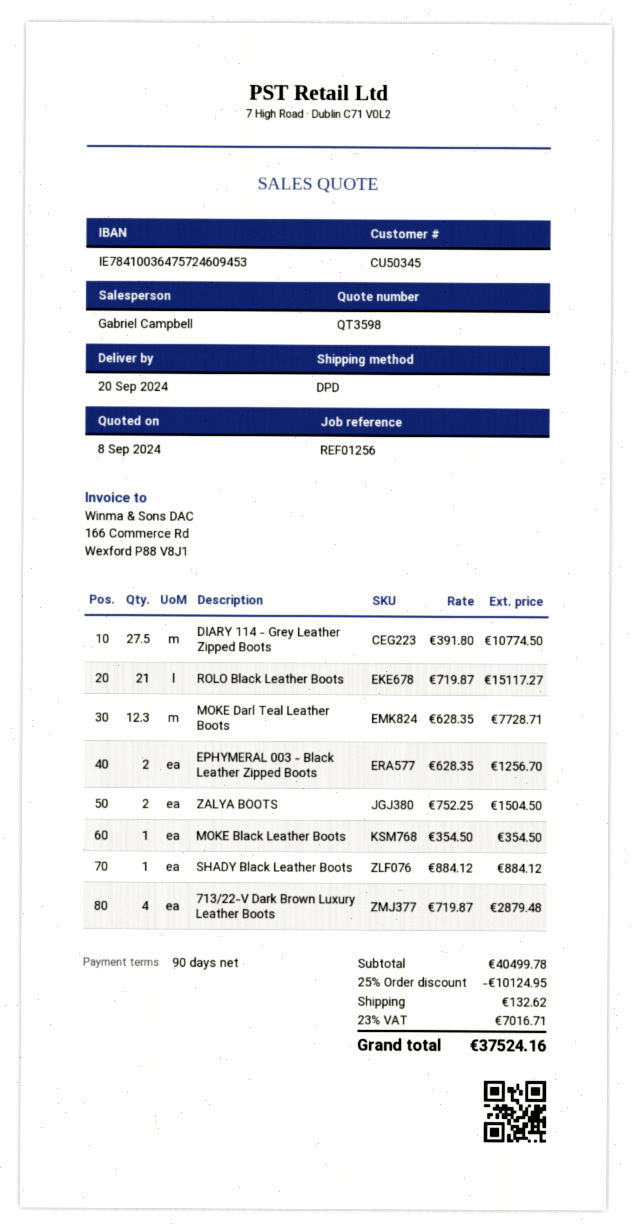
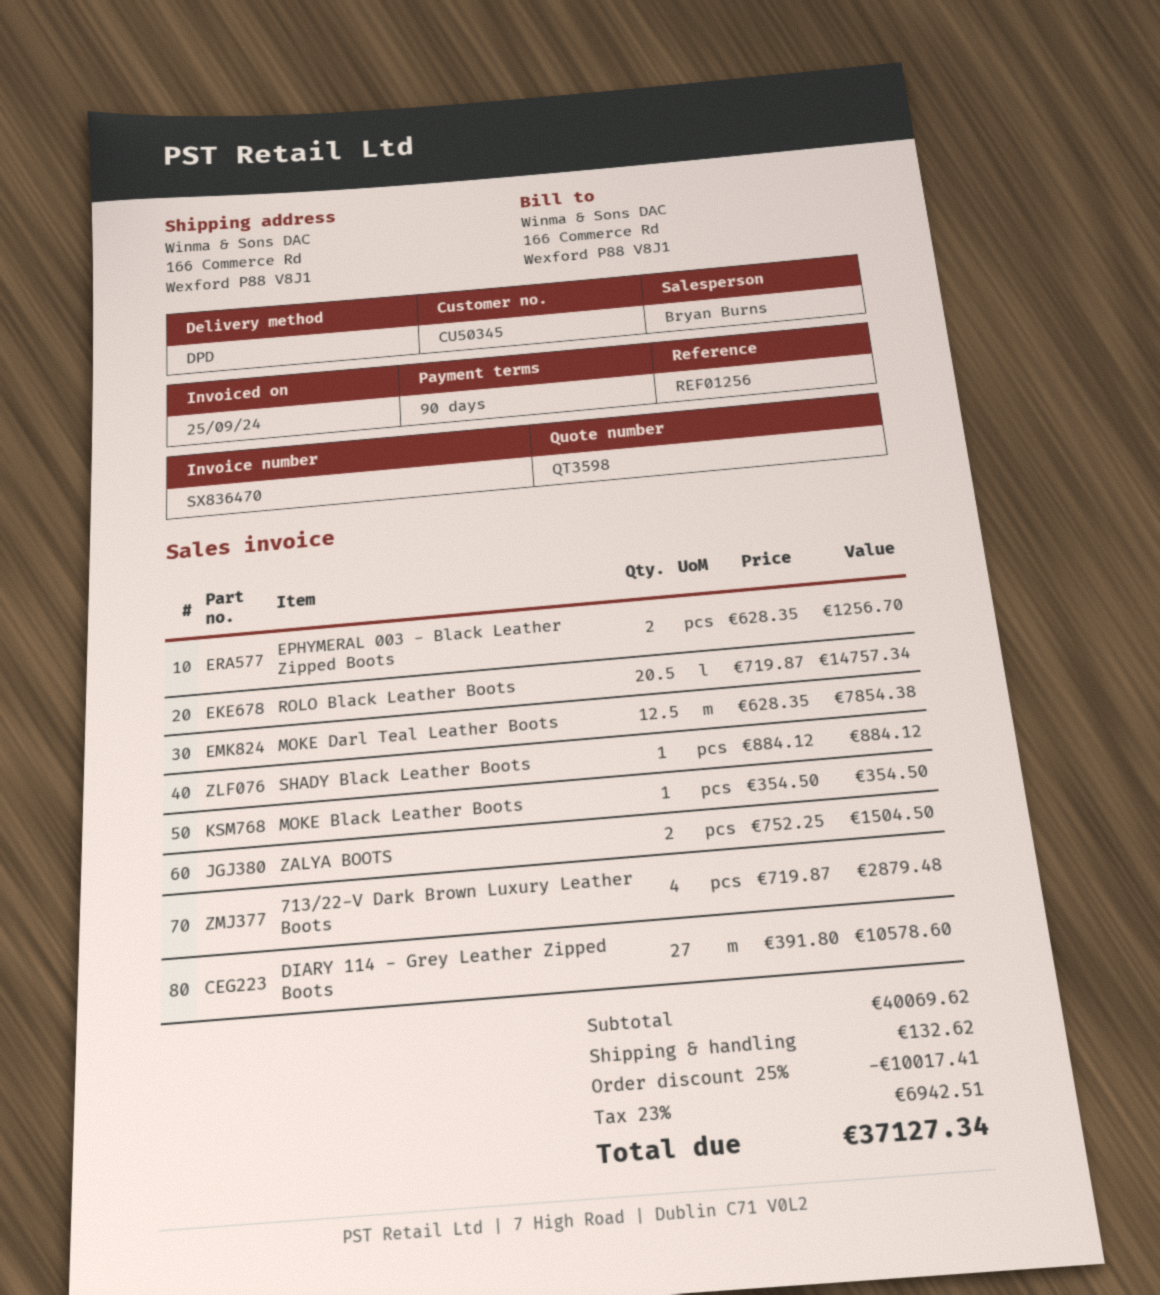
sales rep: Gabriel Campbell -> Bryan Burns
DIARY 114 - Grey Leather Zipped Boots: 27.5 x 391.80 = 10774.50 -> 27 x 391.80 = 10578.60
ROLO Black Leather Boots: 21 x 719.87 = 15117.27 -> 20.5 x 719.87 = 14757.34
MOKE Darl Teal Leather Boots: 12.3 x 628.35 = 7728.71 -> 12.5 x 628.35 = 7854.38
subtotal: 40499.78 -> 40069.62
discount: 25% = 10124.95 -> 25% = 10017.41
tax: 23% = 7016.71 -> 23% = 6942.51
total: 37524.16 -> 37127.34

